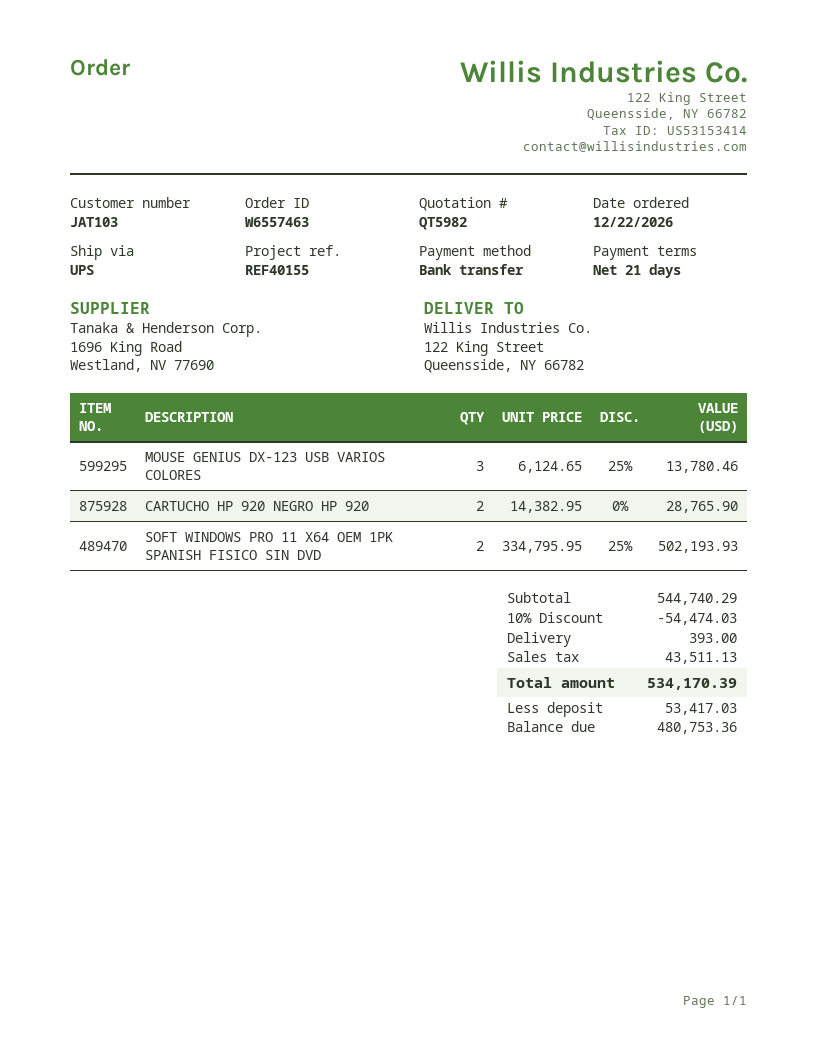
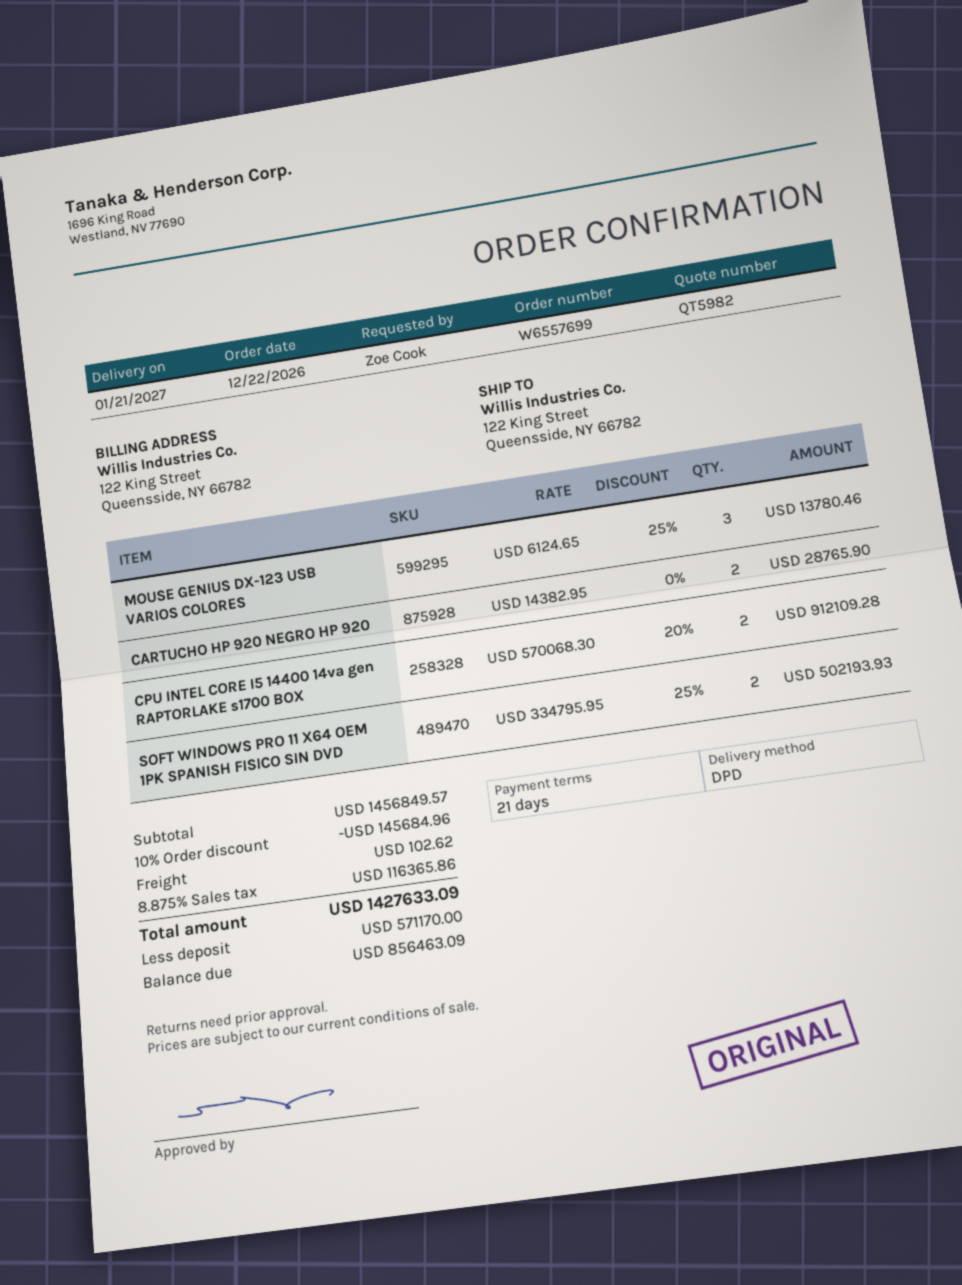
order number: W6557463 -> W6557699
shipping method: UPS -> DPD
CPU INTEL CORE I5 14400 14va gen RAPTORLAKE s1700 BOX: none -> 2 x 570068.30 - 20% = 912109.28
subtotal: 544740.29 -> 1456849.57
discount: 10% = 54474.03 -> 10% = 145684.96
shipping: 393.00 -> 102.62
tax: 43511.13 -> 116365.86
total: 534170.39 -> 1427633.09
deposit: 53417.03 -> 571170.00
balance: 480753.36 -> 856463.09

